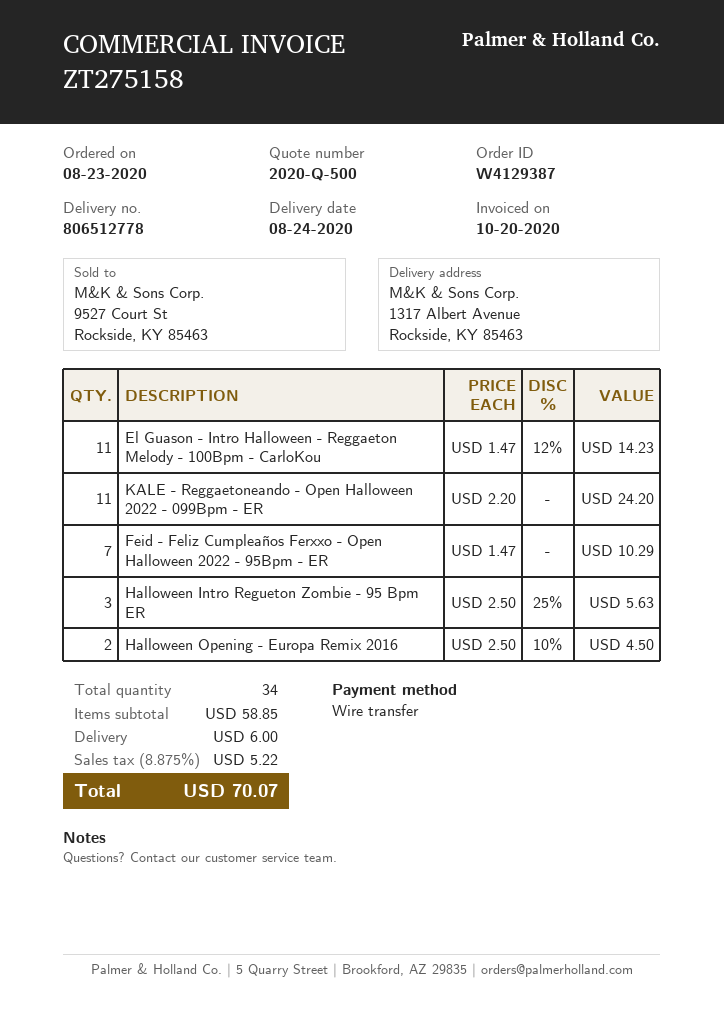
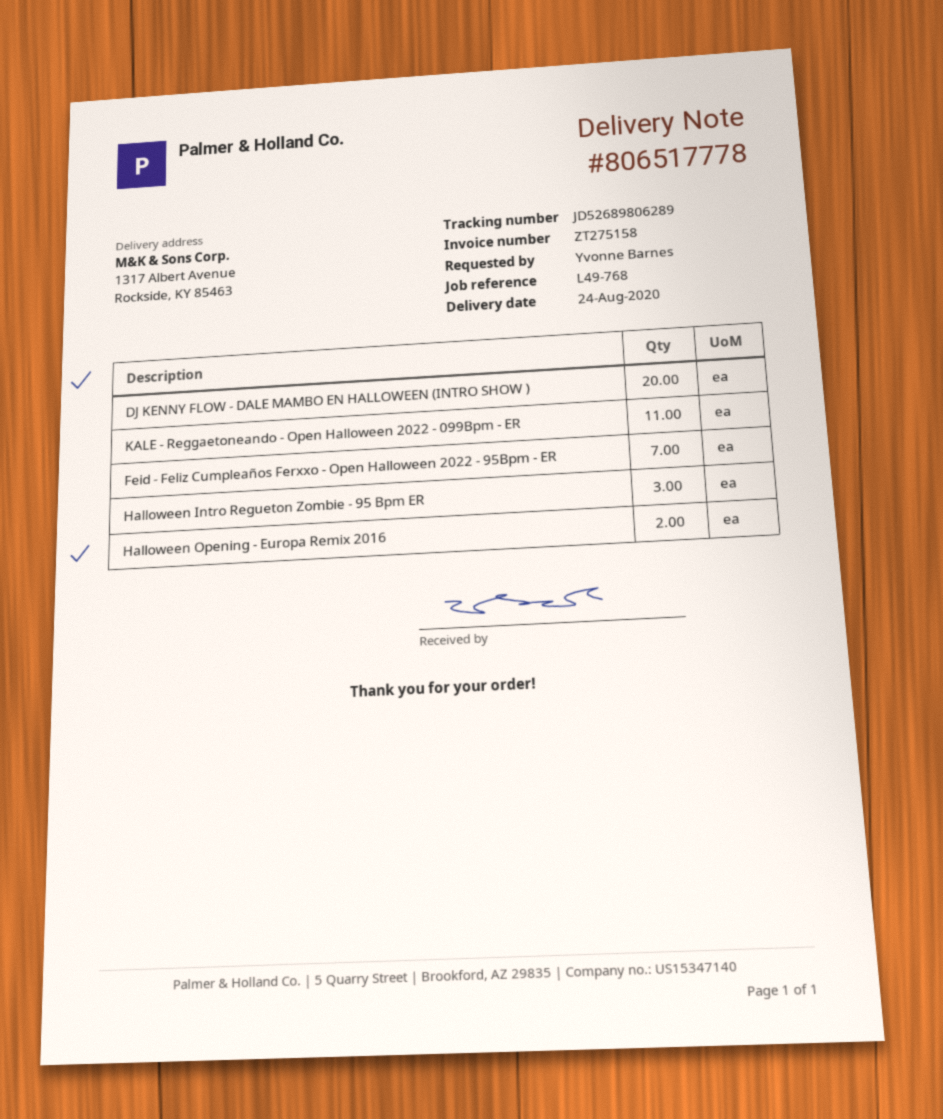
delivery note number: 806512778 -> 806517778
El Guason - Intro Halloween - Reggaeton Melody - 100Bpm - CarloKou: 11 -> none
DJ KENNY FLOW - DALE MAMBO EN HALLOWEEN (INTRO SHOW ): none -> 20

